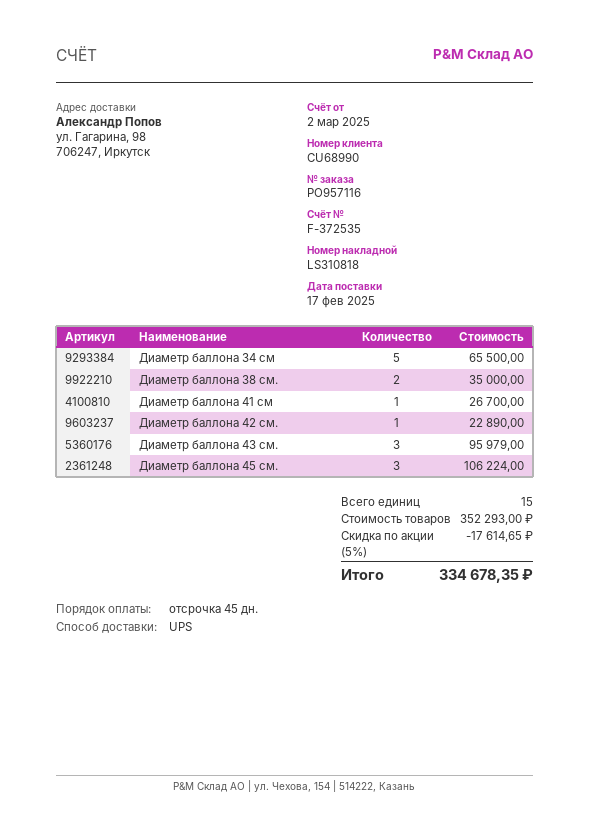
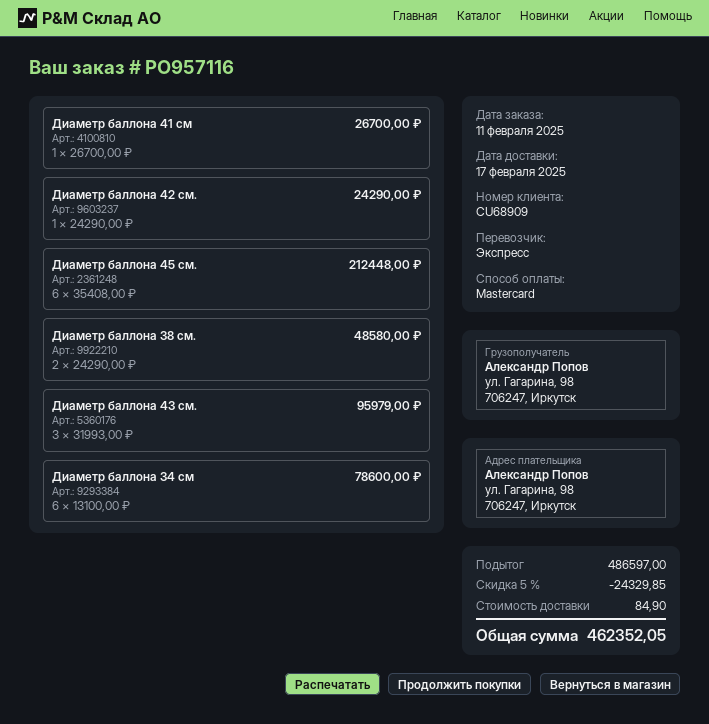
customer number: CU68990 -> CU68909
shipping method: UPS -> express
Диаметр баллона 34 см: 5 for 65500.00 -> 6 for 78600.00
Диаметр баллона 38 см.: 2 for 35000.00 -> 2 for 48580.00
Диаметр баллона 42 см.: 1 for 22890.00 -> 1 for 24290.00
Диаметр баллона 45 см.: 3 for 106224.00 -> 6 for 212448.00
subtotal: 352293.00 -> 486597.00
discount: 5% = 17614.65 -> 5% = 24329.85
shipping: none -> 84.90
total: 334678.35 -> 462352.05

